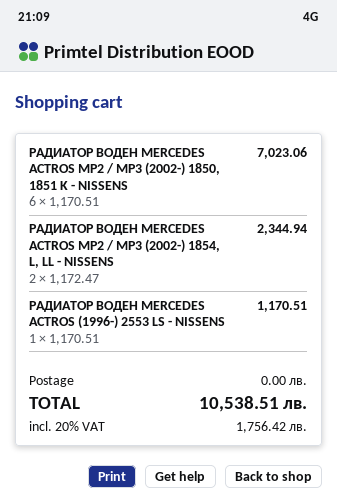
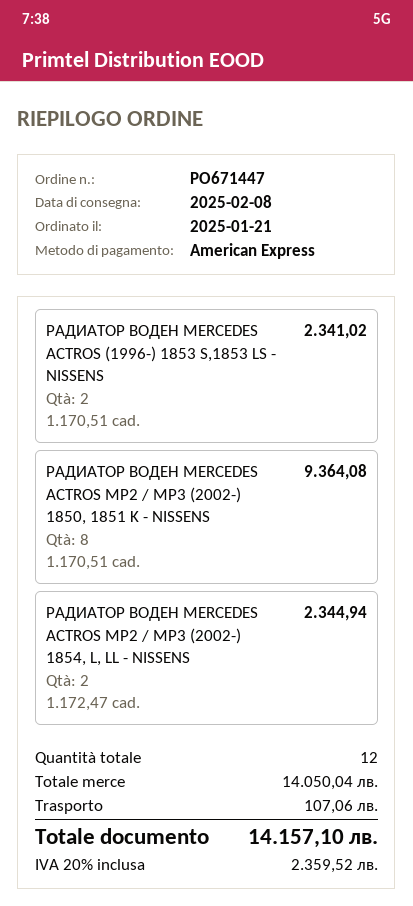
РАДИАТОР ВОДЕН MERCEDES ACTROS MP2 / MP3 (2002-) 1850, 1851 K - NISSENS: 6 x 1170.51 = 7023.06 -> 8 x 1170.51 = 9364.08
РАДИАТОР ВОДЕН MERCEDES ACTROS (1996-) 2553 LS - NISSENS: 1 x 1170.51 = 1170.51 -> none
РАДИАТОР ВОДЕН MERCEDES ACTROS (1996-) 1853 S,1853 LS - NISSENS: none -> 2 x 1170.51 = 2341.02
shipping: 0.00 -> 107.06
tax: 20% = 1756.42 -> 20% = 2359.52
total: 10538.51 -> 14157.10

